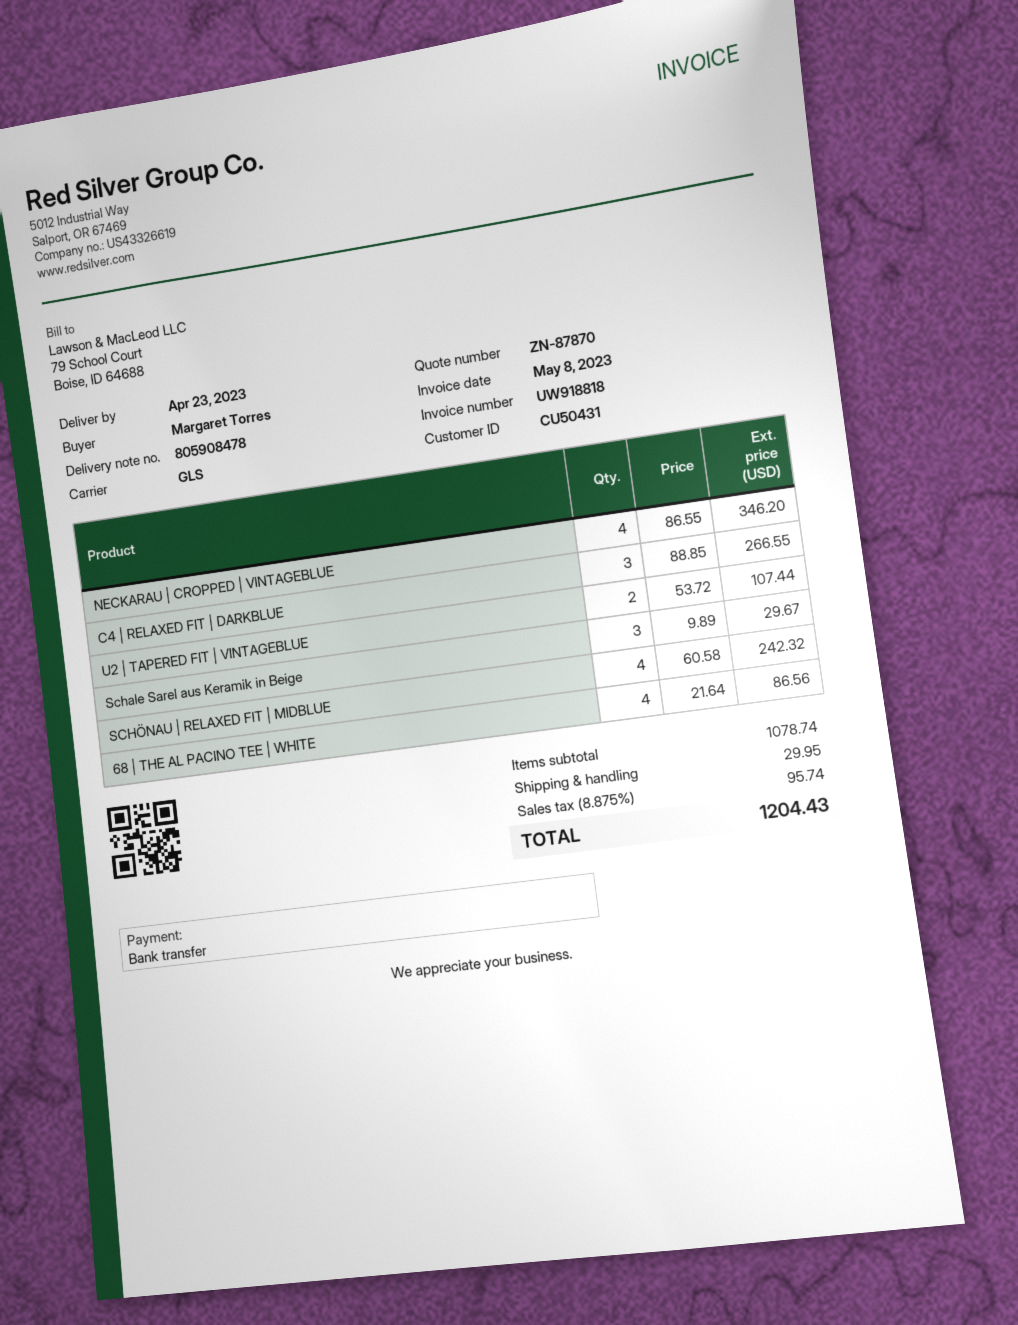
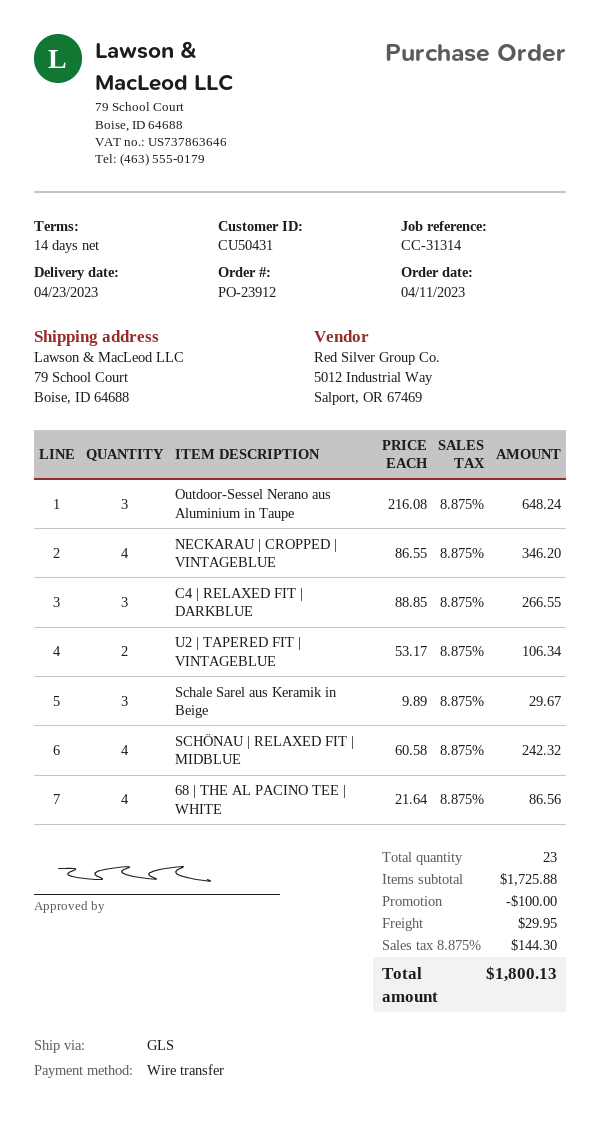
U2 | TAPERED FIT | VINTAGEBLUE: 2 x 53.72 = 107.44 -> 2 x 53.17 = 106.34
Outdoor-Sessel Nerano aus Aluminium in Taupe: none -> 3 x 216.08 = 648.24
subtotal: 1078.74 -> 1725.88
discount: none -> 100.00
tax: 8.875% = 95.74 -> 8.875% = 144.30
total: 1204.43 -> 1800.13

